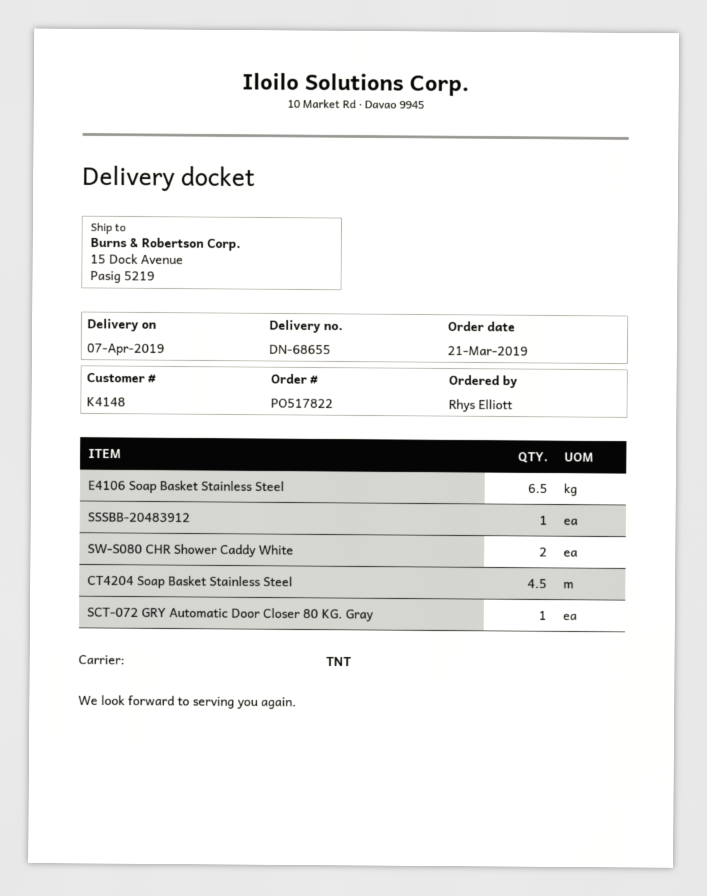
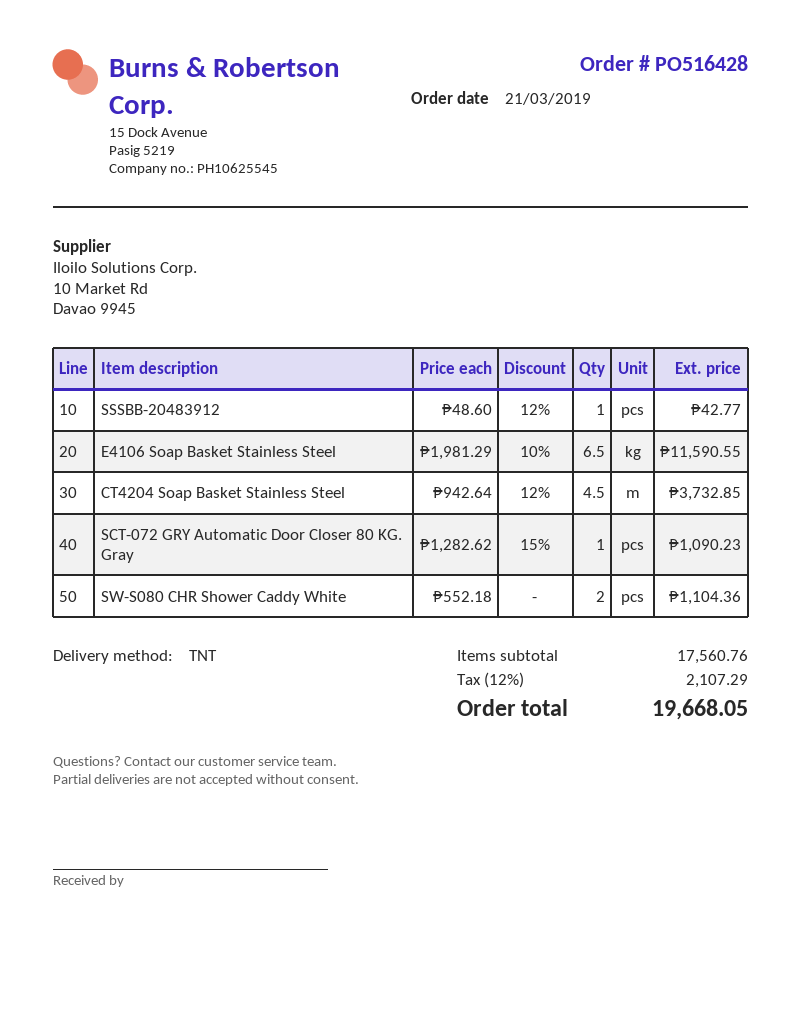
order number: PO517822 -> PO516428

